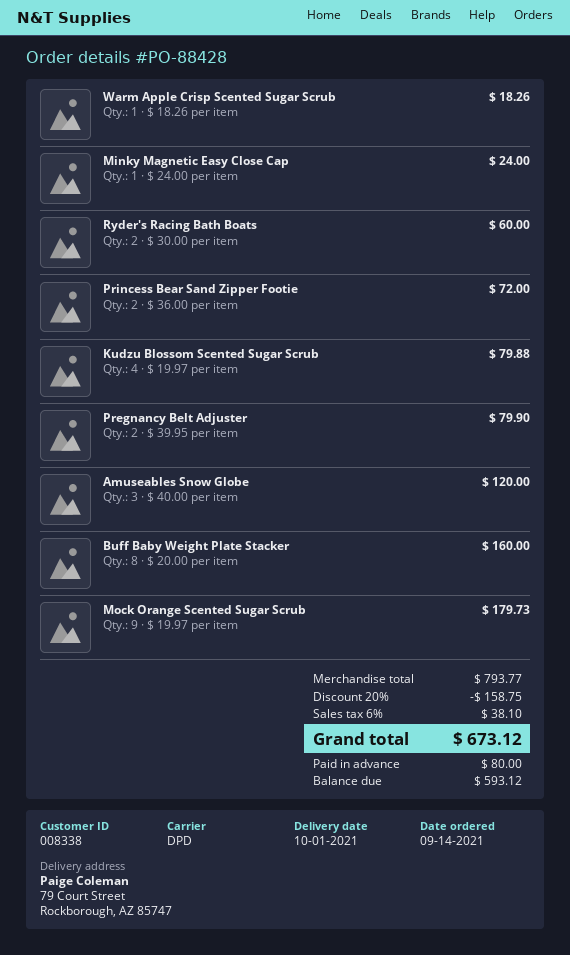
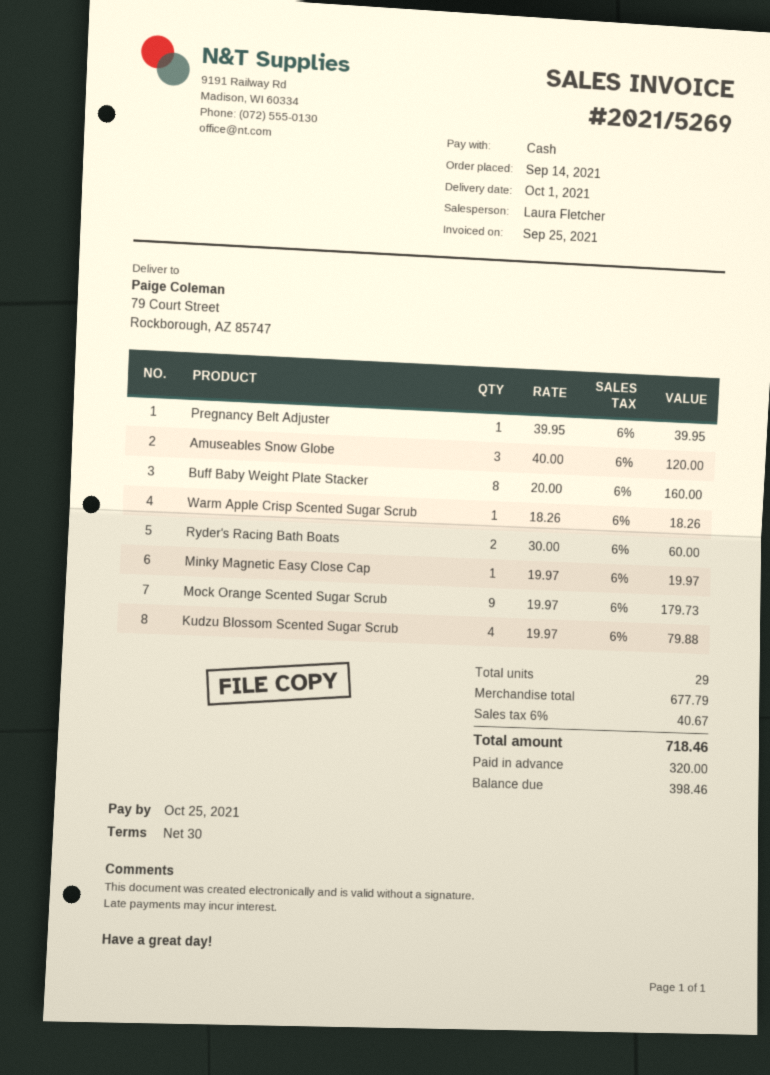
Minky Magnetic Easy Close Cap: 1 x 24.00 = 24.00 -> 1 x 19.97 = 19.97
Princess Bear Sand Zipper Footie: 2 x 36.00 = 72.00 -> none
Pregnancy Belt Adjuster: 2 x 39.95 = 79.90 -> 1 x 39.95 = 39.95
subtotal: 793.77 -> 677.79
discount: 20% = 158.75 -> none
tax: 6% = 38.10 -> 6% = 40.67
total: 673.12 -> 718.46
deposit: 80.00 -> 320.00
balance: 593.12 -> 398.46

